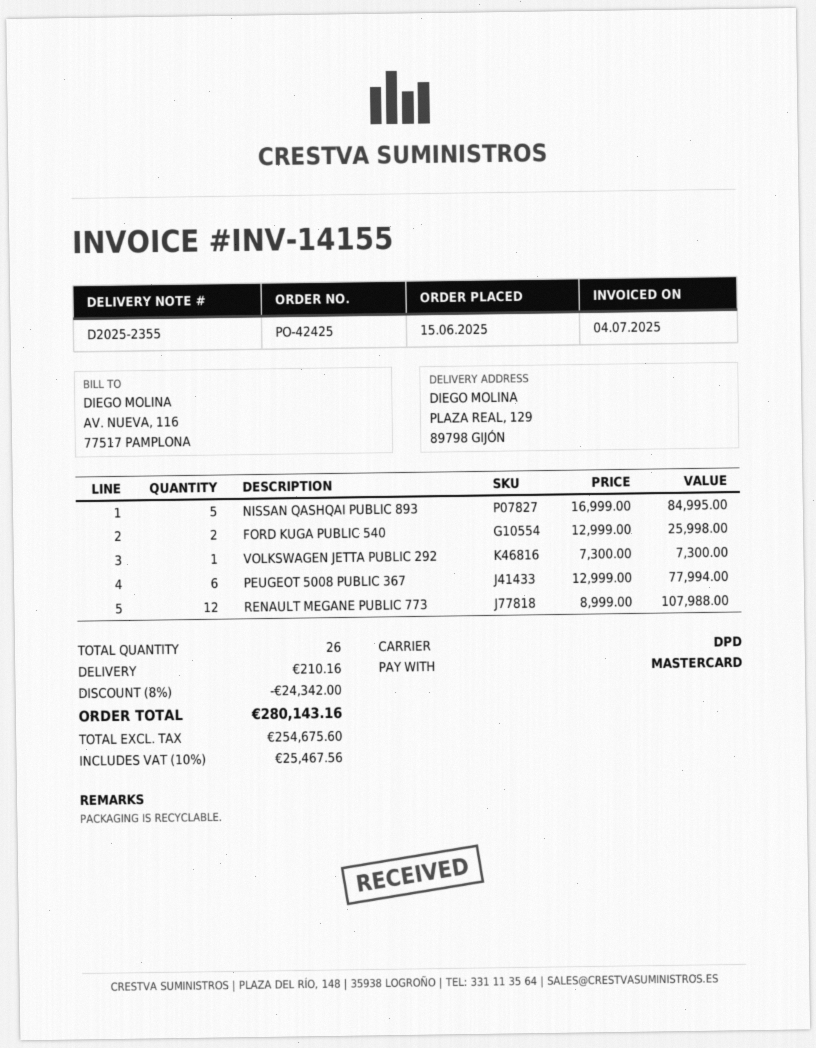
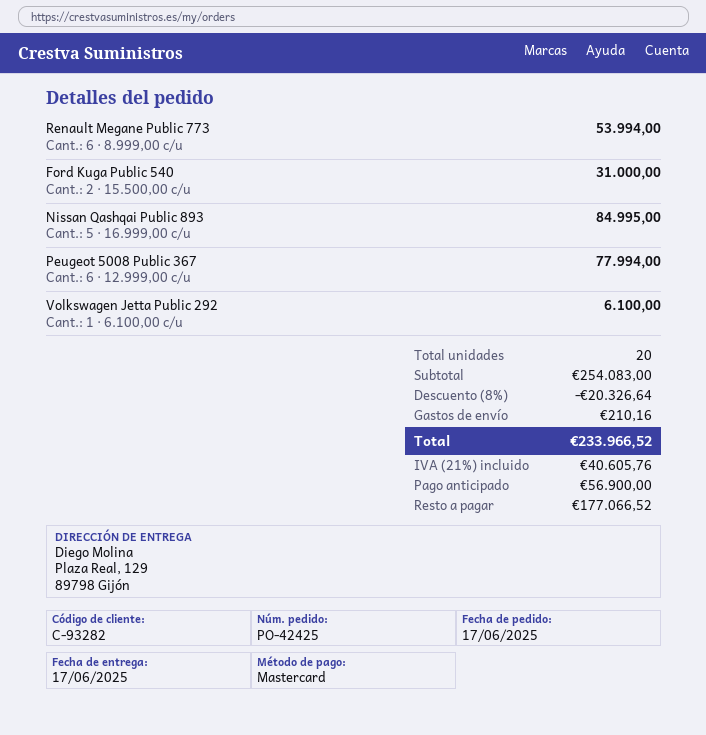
order date: 2025-06-15 -> 2025-06-17
FORD KUGA PUBLIC 540: 2 x 12999.00 = 25998.00 -> 2 x 15500.00 = 31000.00
VOLKSWAGEN JETTA PUBLIC 292: 1 x 7300.00 = 7300.00 -> 1 x 6100.00 = 6100.00
RENAULT MEGANE PUBLIC 773: 12 x 8999.00 = 107988.00 -> 6 x 8999.00 = 53994.00
total quantity: 26 -> 20
discount: 8% = 24342.00 -> 8% = 20326.64
tax: 10% = 25467.56 -> 21% = 40605.76
total: 280143.16 -> 233966.52

